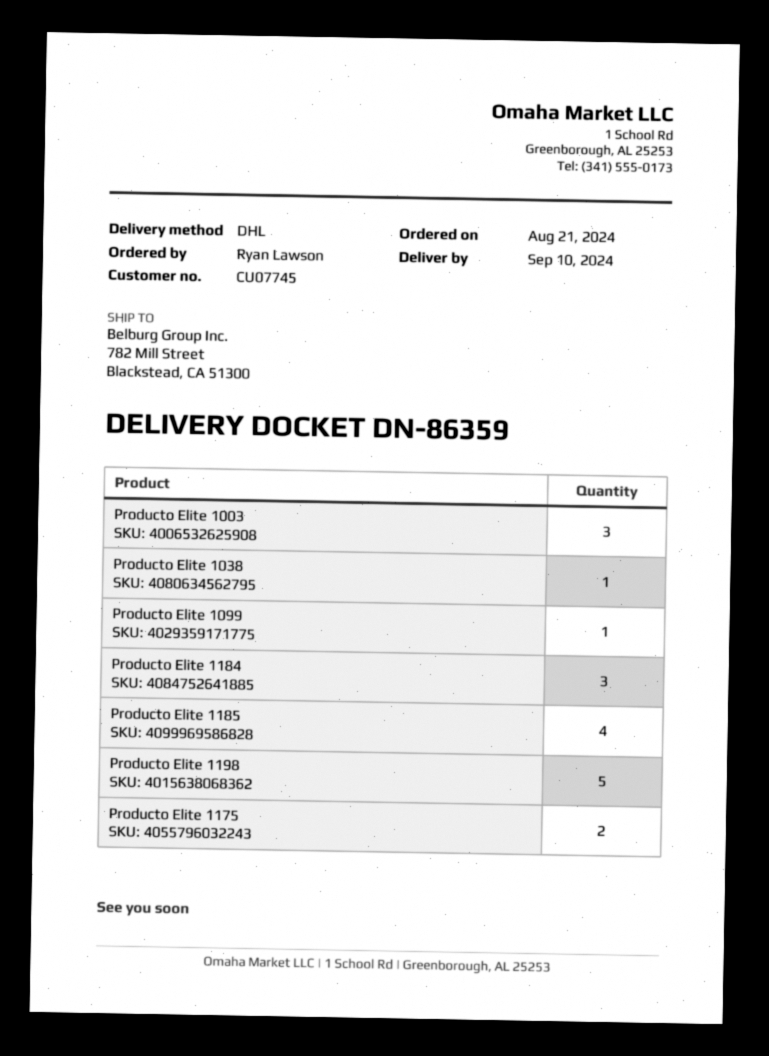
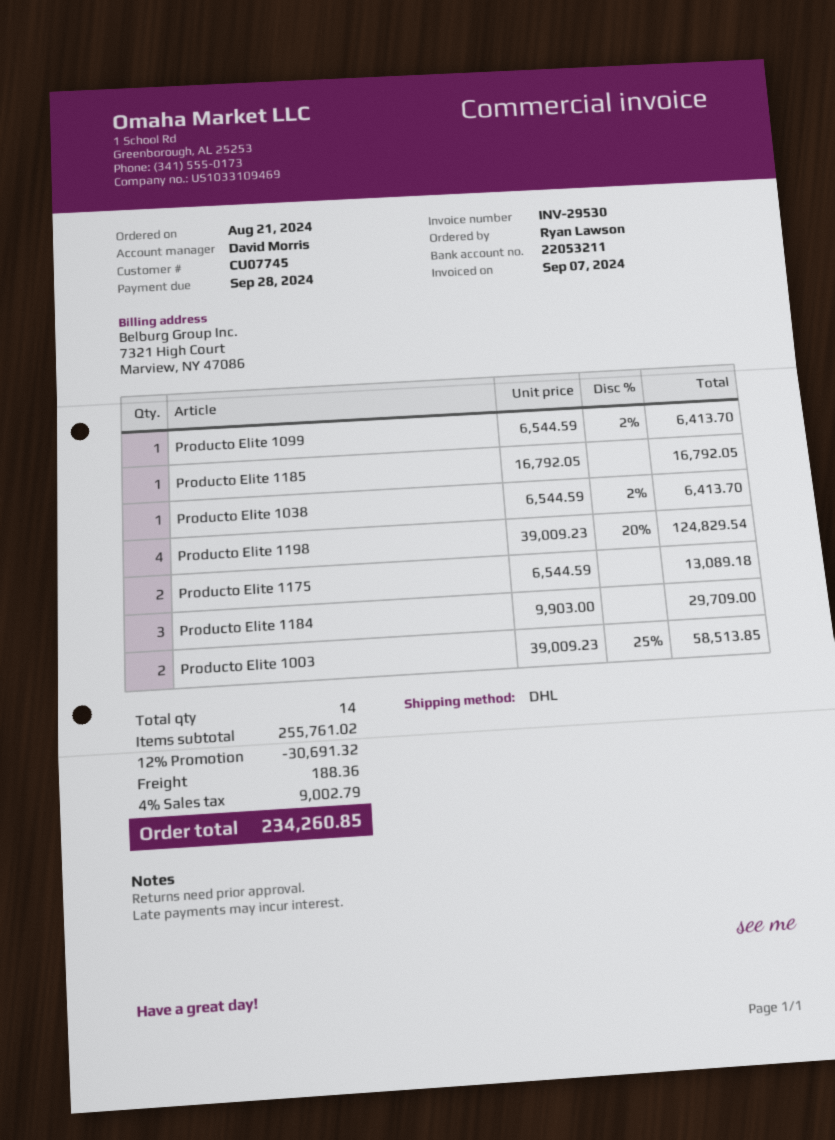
Producto Elite 1003: 3 -> 2
Producto Elite 1185: 4 -> 1
Producto Elite 1198: 5 -> 4

